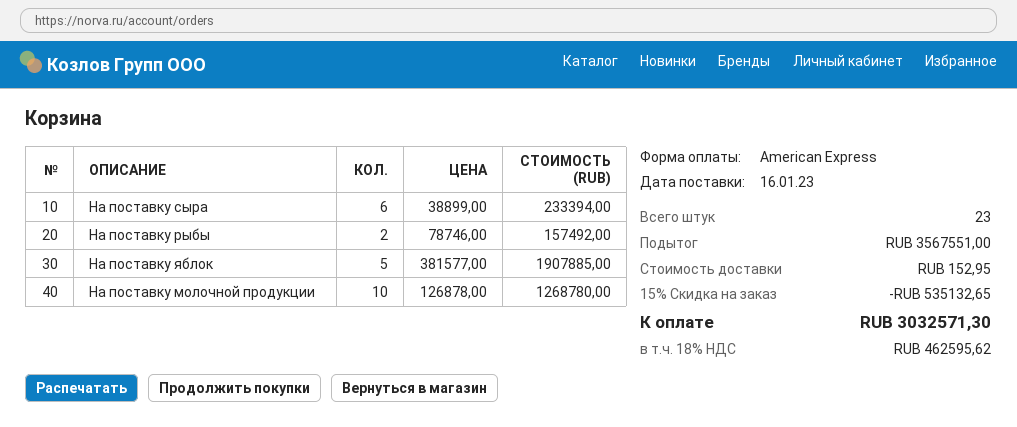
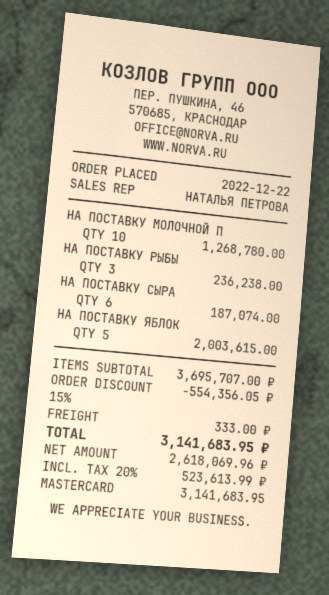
payment method: American Express -> Mastercard
На поставку сыра: 6 for 233394.00 -> 6 for 187074.00
На поставку рыбы: 2 for 157492.00 -> 3 for 236238.00
На поставку яблок: 5 for 1907885.00 -> 5 for 2003615.00
subtotal: 3567551.00 -> 3695707.00
discount: 15% = 535132.65 -> 15% = 554356.05
shipping: 152.95 -> 333.00
tax: 18% = 462595.62 -> 20% = 523613.99
total: 3032571.30 -> 3141683.95

